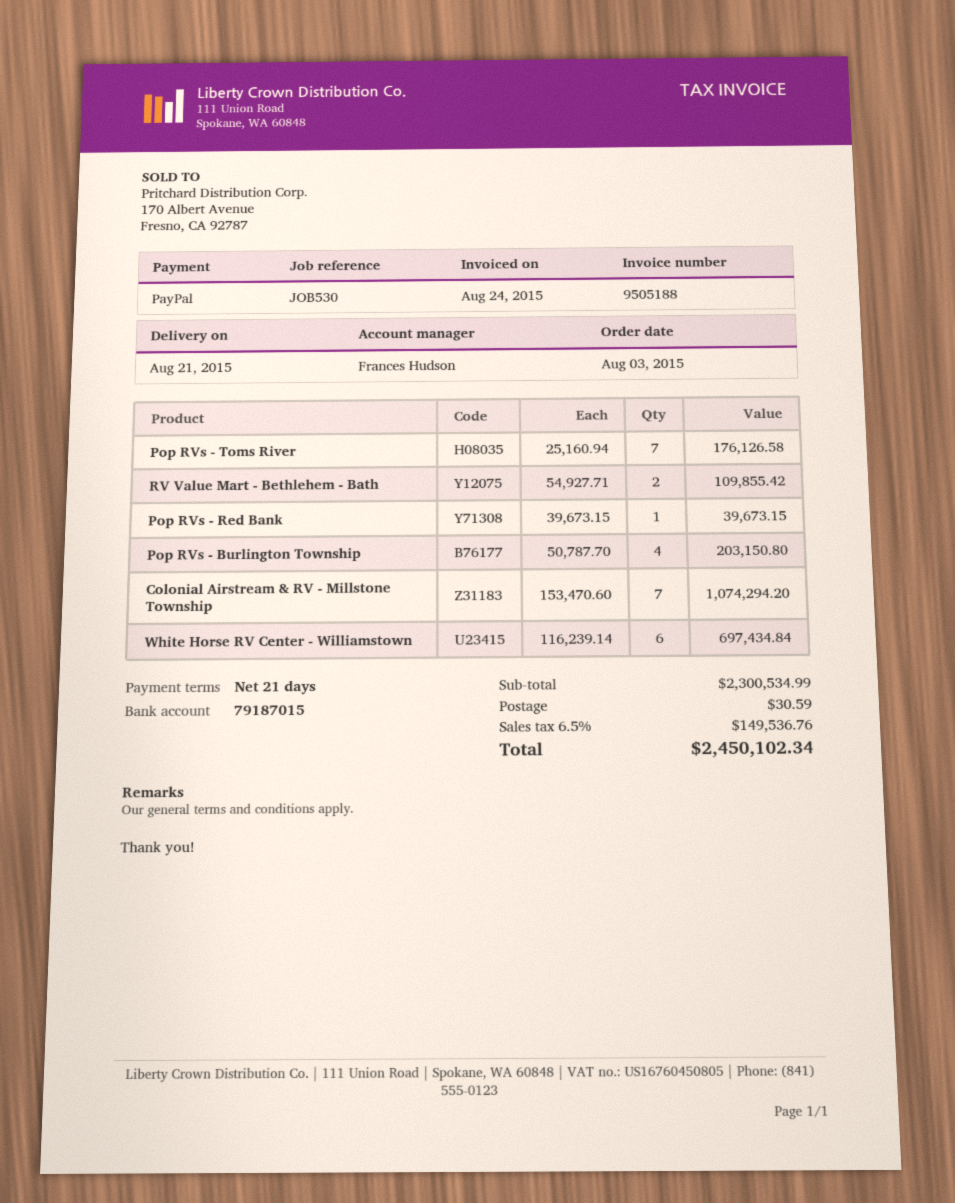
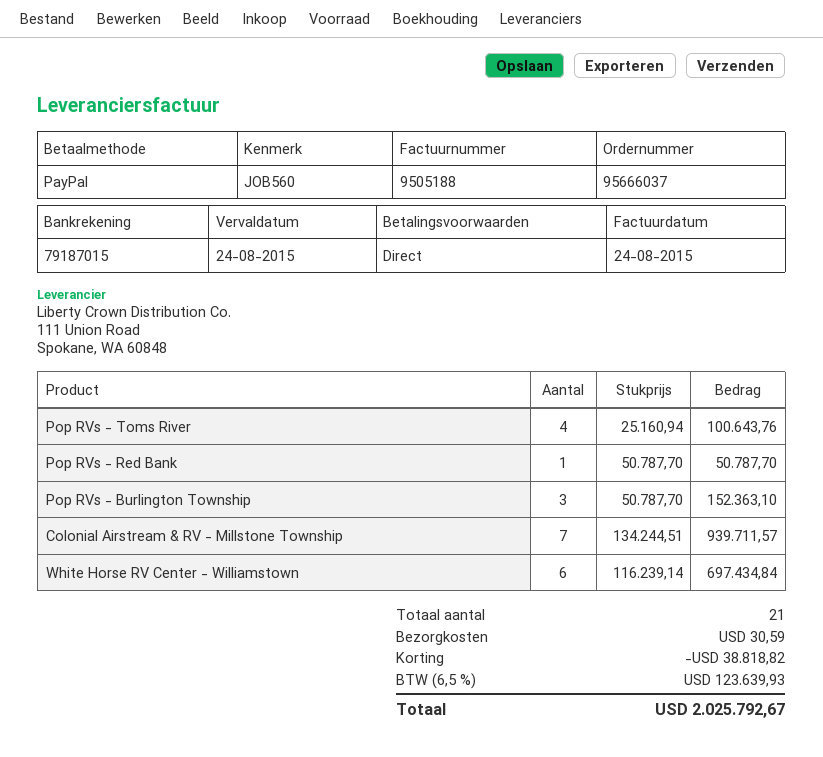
payment terms: 21 days -> on receipt
reference: JOB530 -> JOB560
Pop RVs - Toms River: 7 x 25160.94 = 176126.58 -> 4 x 25160.94 = 100643.76
RV Value Mart - Bethlehem - Bath: 2 x 54927.71 = 109855.42 -> none
Pop RVs - Red Bank: 1 x 39673.15 = 39673.15 -> 1 x 50787.70 = 50787.70
Pop RVs - Burlington Township: 4 x 50787.70 = 203150.80 -> 3 x 50787.70 = 152363.10
Colonial Airstream & RV - Millstone Township: 7 x 153470.60 = 1074294.20 -> 7 x 134244.51 = 939711.57
discount: none -> 38818.82
tax: 6.5% = 149536.76 -> 6.5% = 123639.93
total: 2450102.34 -> 2025792.67

